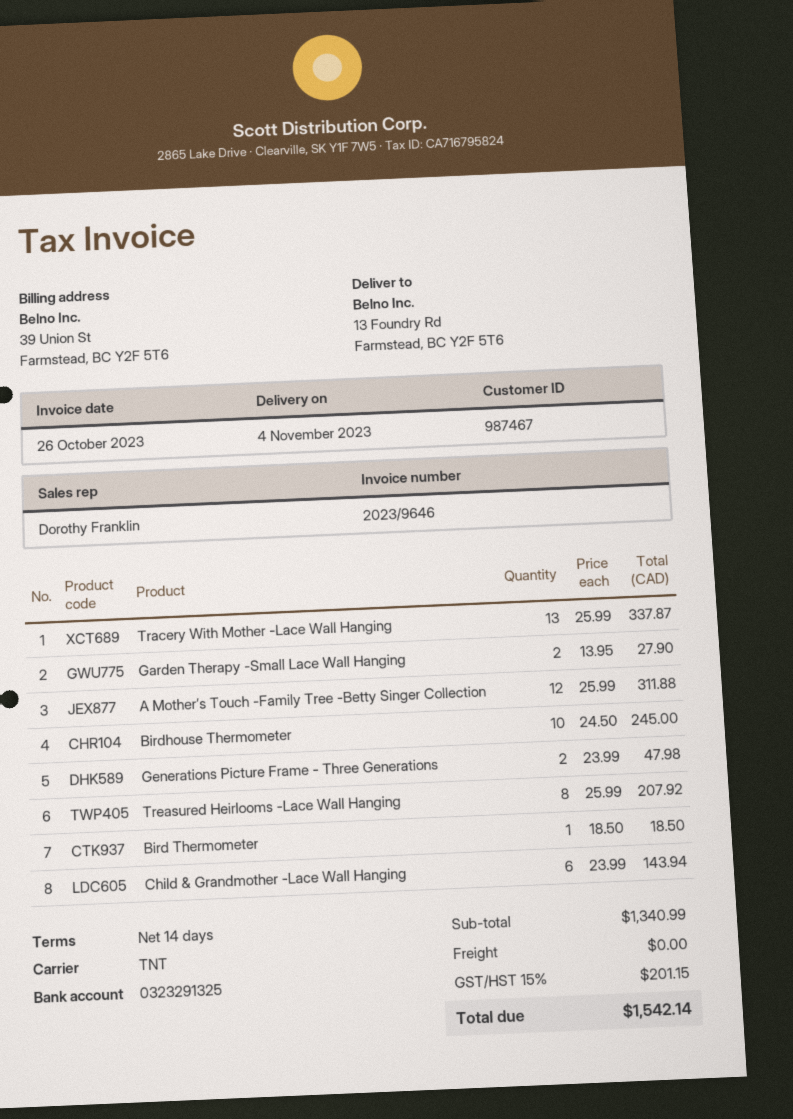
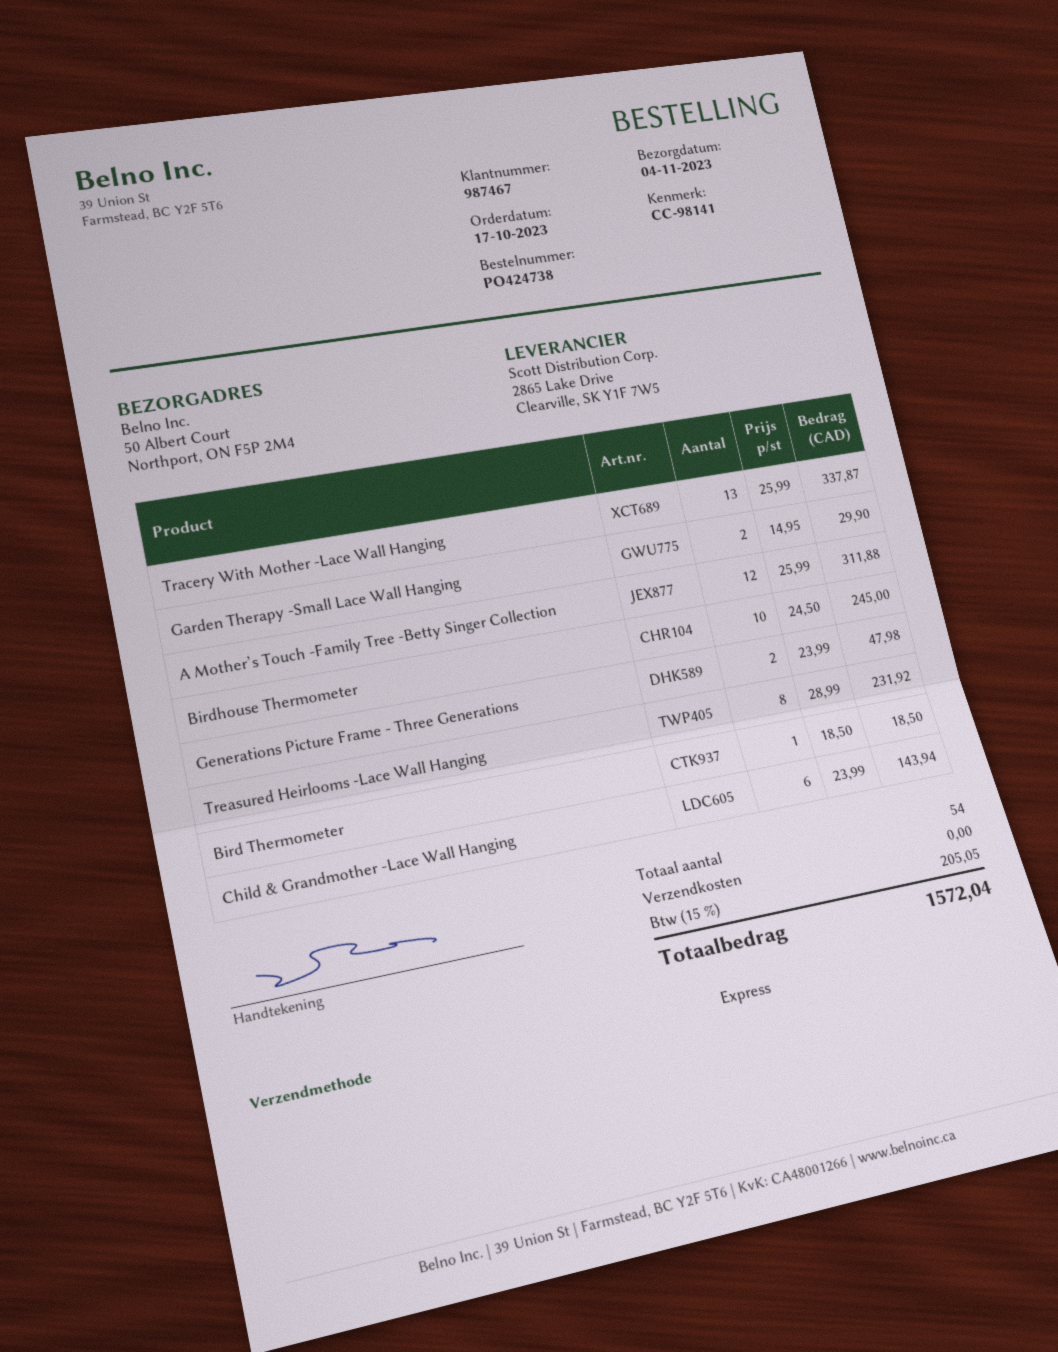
shipping method: TNT -> express
ship to: 13 Foundry Rd, Farmstead, BC Y2F 5T6 -> 50 Albert Court, Northport, ON F5P 2M4
Garden Therapy -Small Lace Wall Hanging: 2 x 13.95 = 27.90 -> 2 x 14.95 = 29.90
Treasured Heirlooms -Lace Wall Hanging: 8 x 25.99 = 207.92 -> 8 x 28.99 = 231.92
tax: 15% = 201.15 -> 15% = 205.05
total: 1542.14 -> 1572.04

